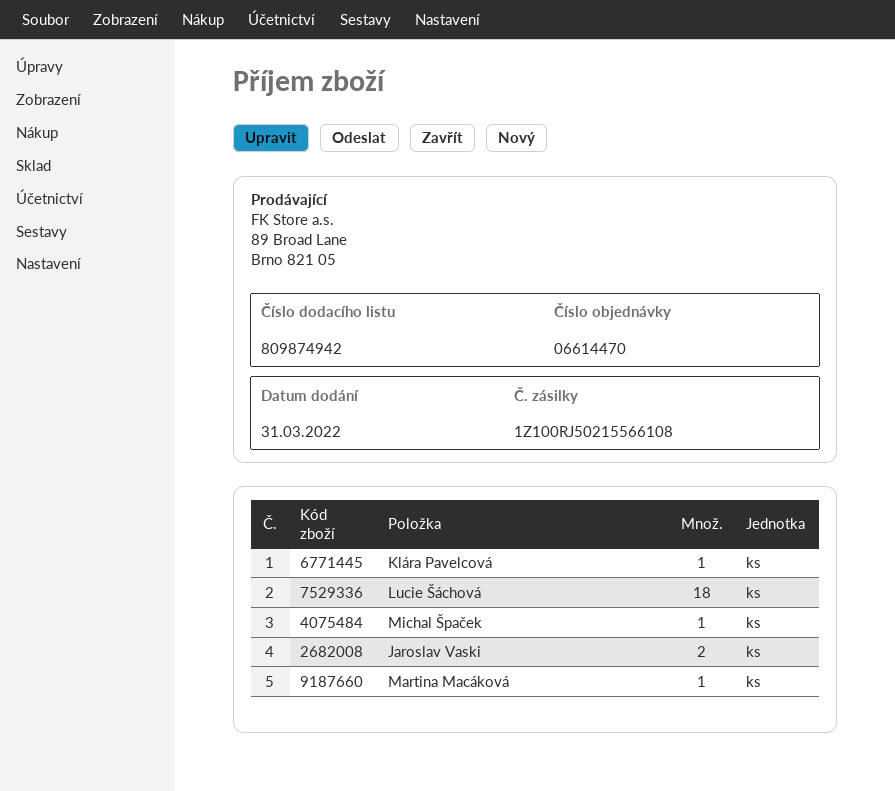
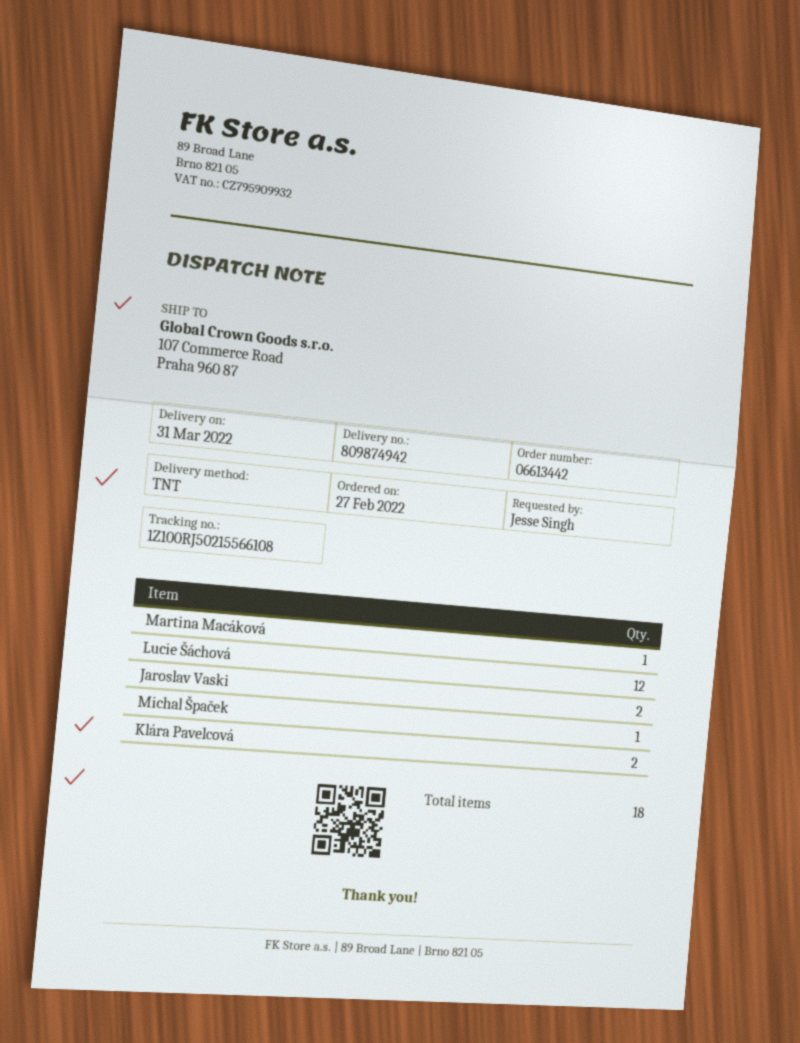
order number: 06614470 -> 06613442
Klára Pavelcová: 1 -> 2
Lucie Šáchová: 18 -> 12

